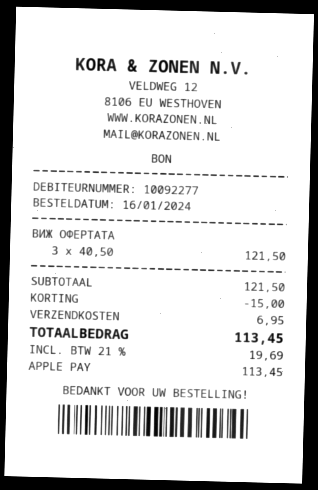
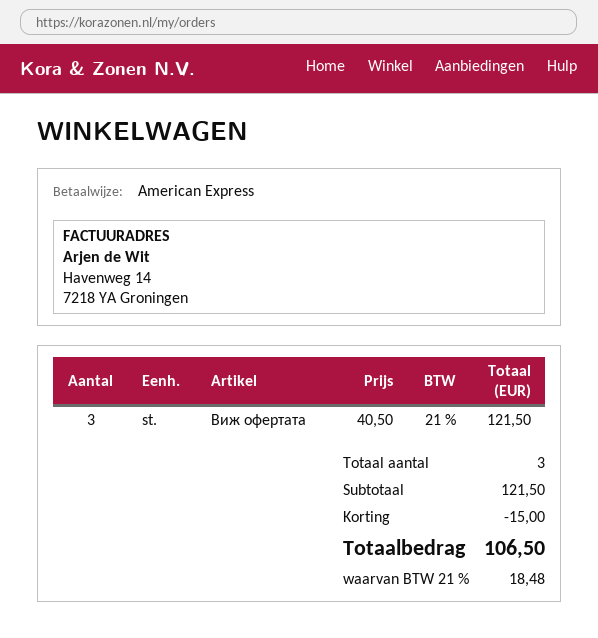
payment method: Apple Pay -> American Express
shipping: 6.95 -> none
tax: 21% = 19.69 -> 21% = 18.48
total: 113.45 -> 106.50

